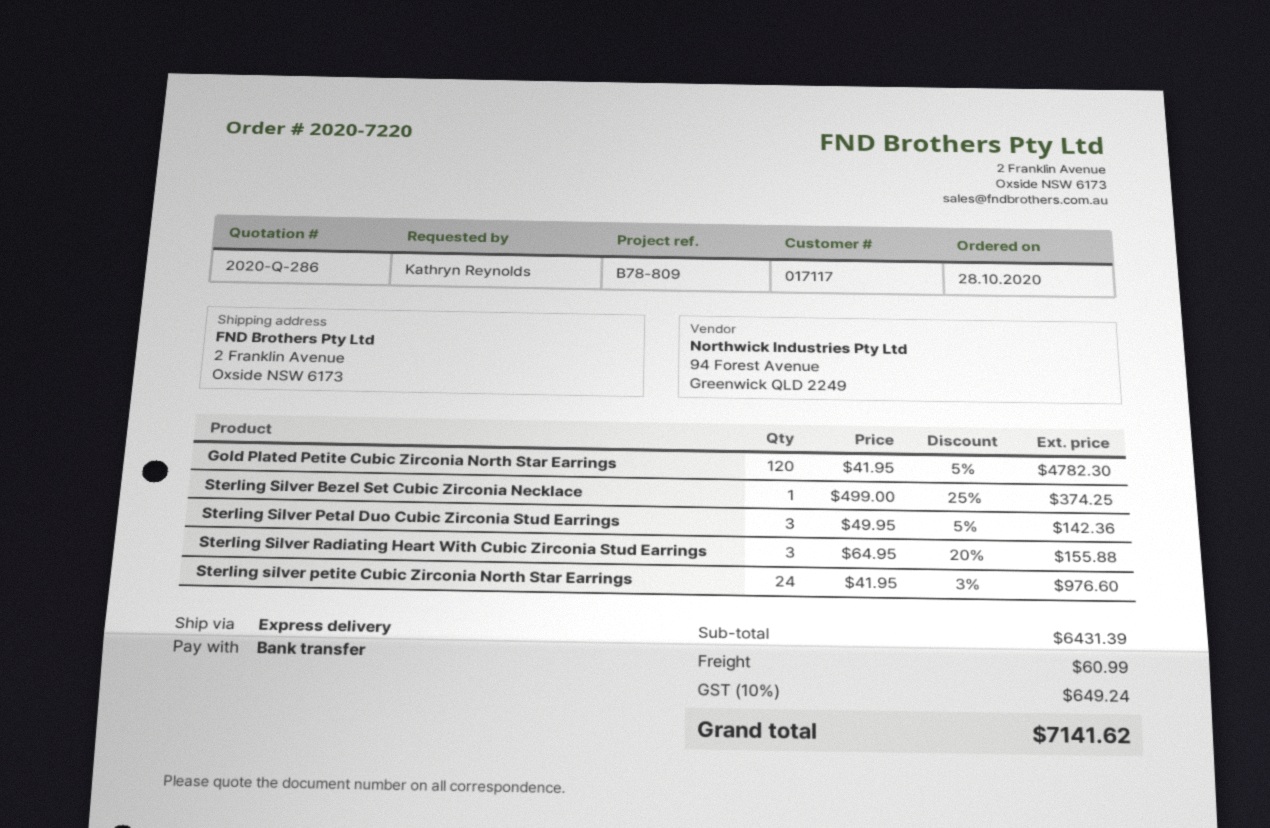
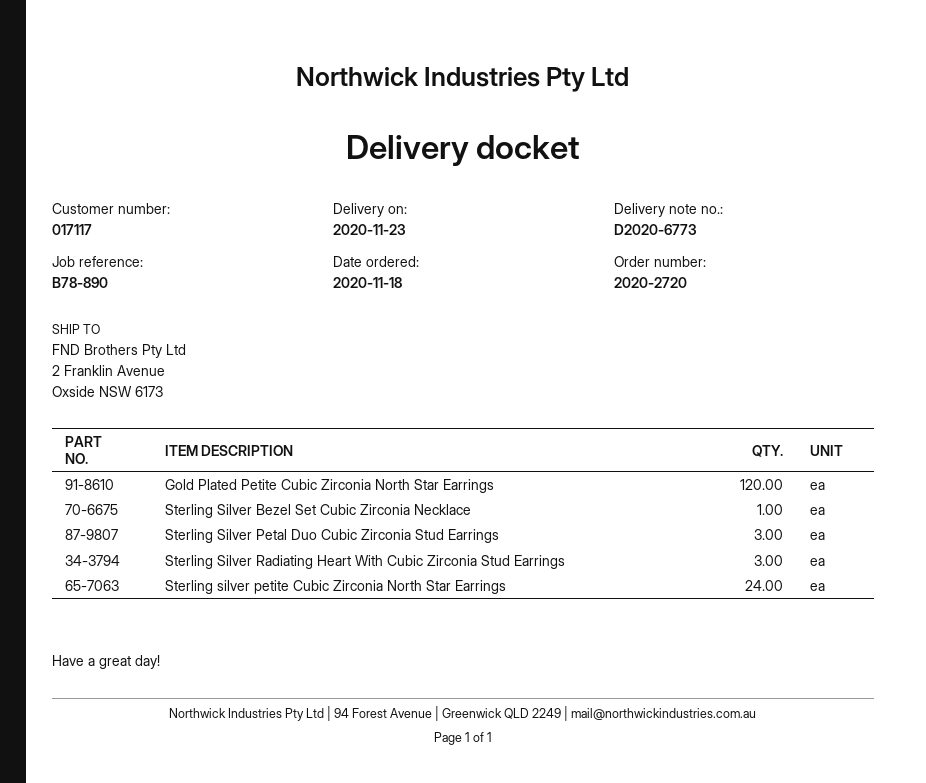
order number: 2020-7220 -> 2020-2720
order date: 2020-10-28 -> 2020-11-18
reference: B78-809 -> B78-890

